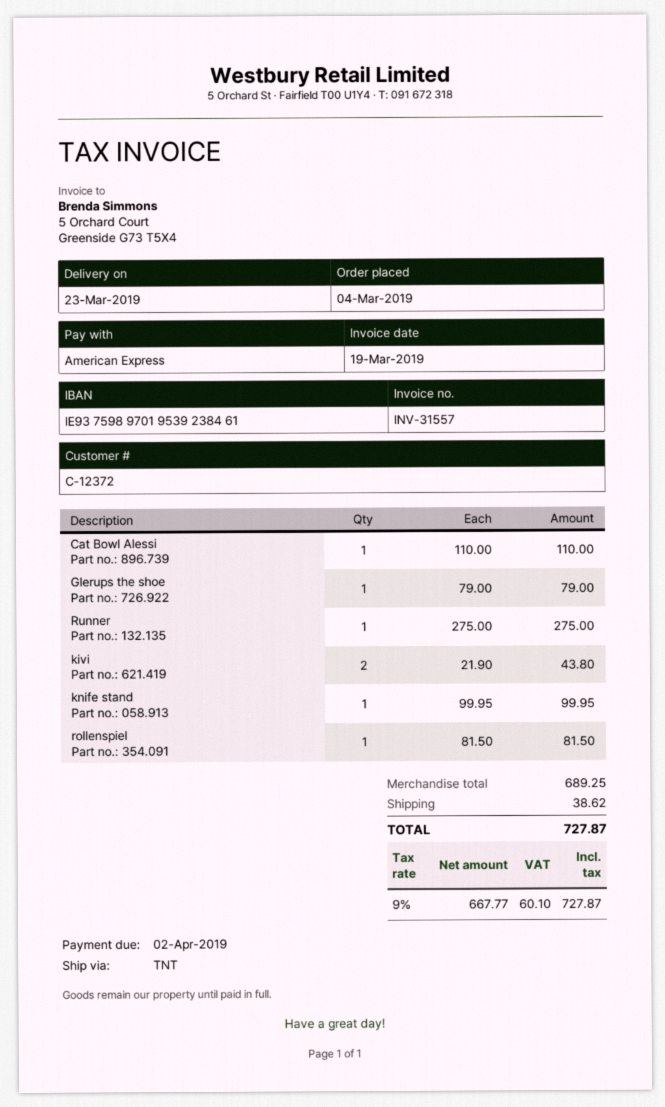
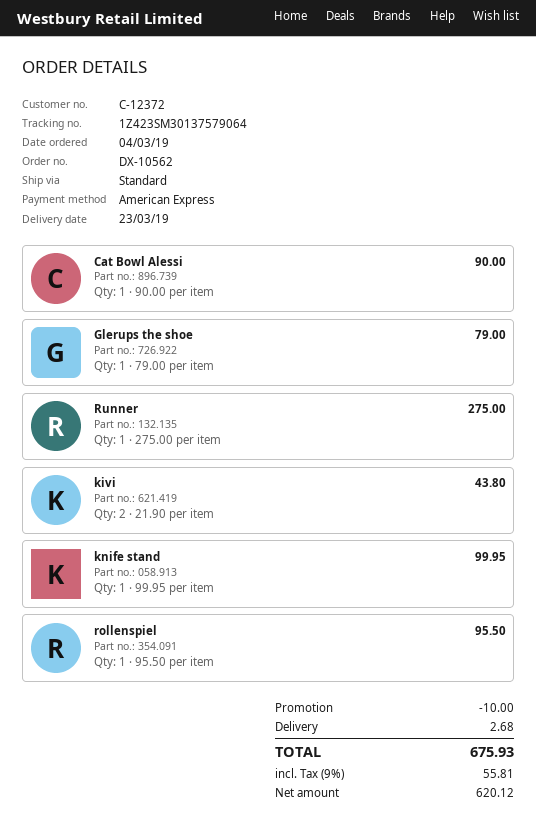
shipping method: TNT -> standard
Cat Bowl Alessi: 1 x 110.00 = 110.00 -> 1 x 90.00 = 90.00
rollenspiel: 1 x 81.50 = 81.50 -> 1 x 95.50 = 95.50
discount: none -> 10.00
shipping: 38.62 -> 2.68
net: 667.77 -> 620.12
tax: 9% = 60.10 -> 9% = 55.81
total: 727.87 -> 675.93

